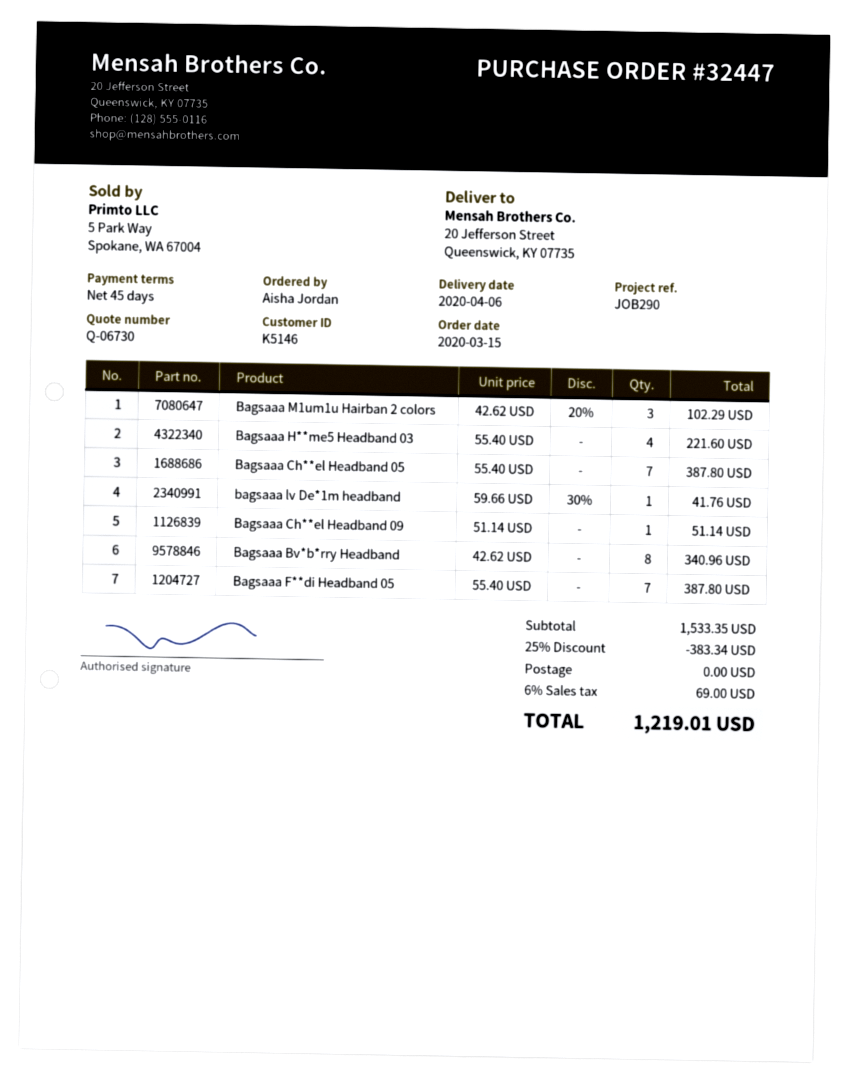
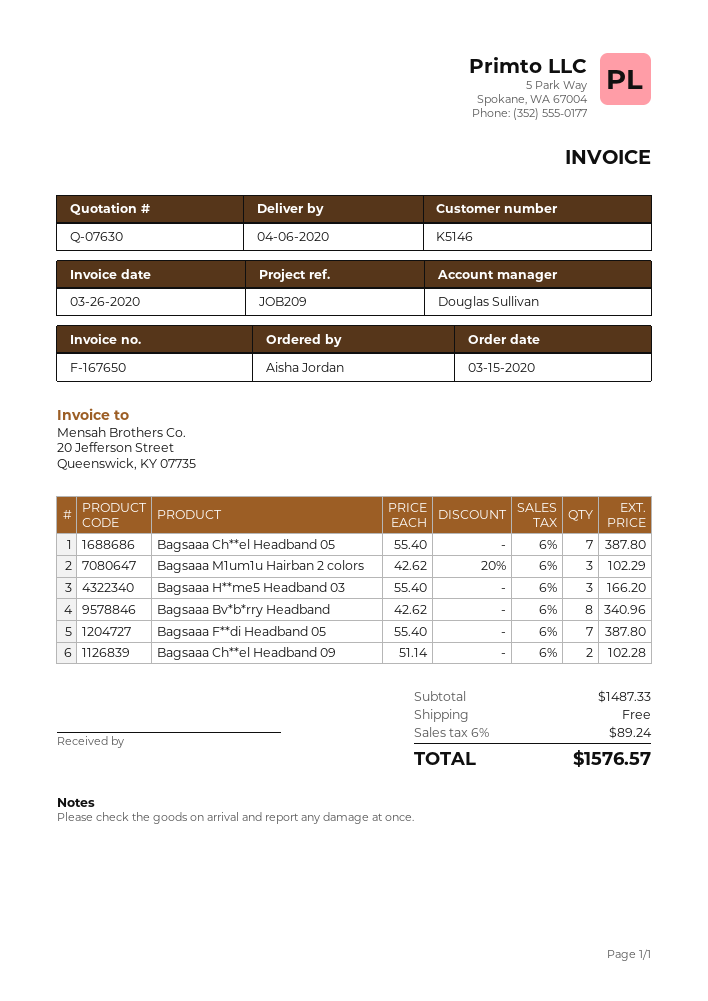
quote number: Q-06730 -> Q-07630
reference: JOB290 -> JOB209
Bagsaaa H**me5 Headband 03: 4 x 55.40 = 221.60 -> 3 x 55.40 = 166.20
bagsaaa lv De*1m headband: 1 x 59.66 - 30% = 41.76 -> none
Bagsaaa Ch**el Headband 09: 1 x 51.14 = 51.14 -> 2 x 51.14 = 102.28
subtotal: 1533.35 -> 1487.33
discount: 25% = 383.34 -> none
tax: 6% = 69.00 -> 6% = 89.24
total: 1219.01 -> 1576.57

